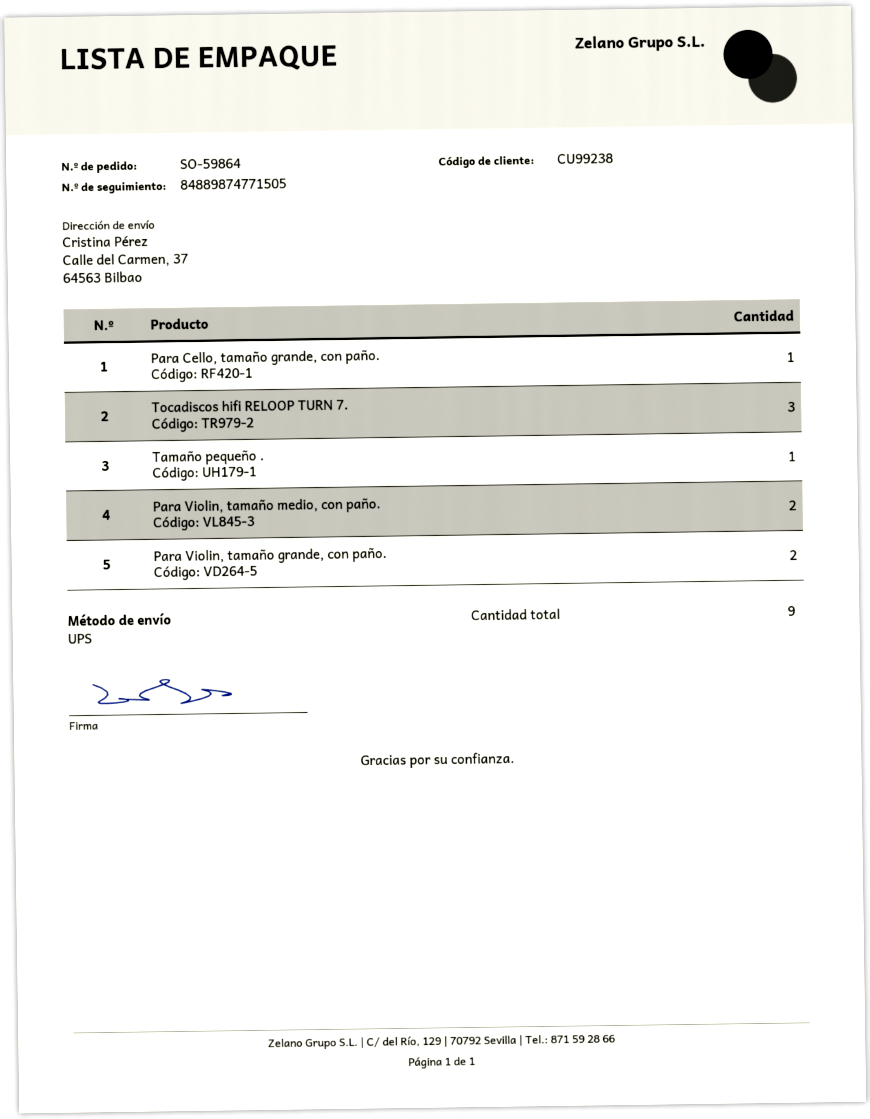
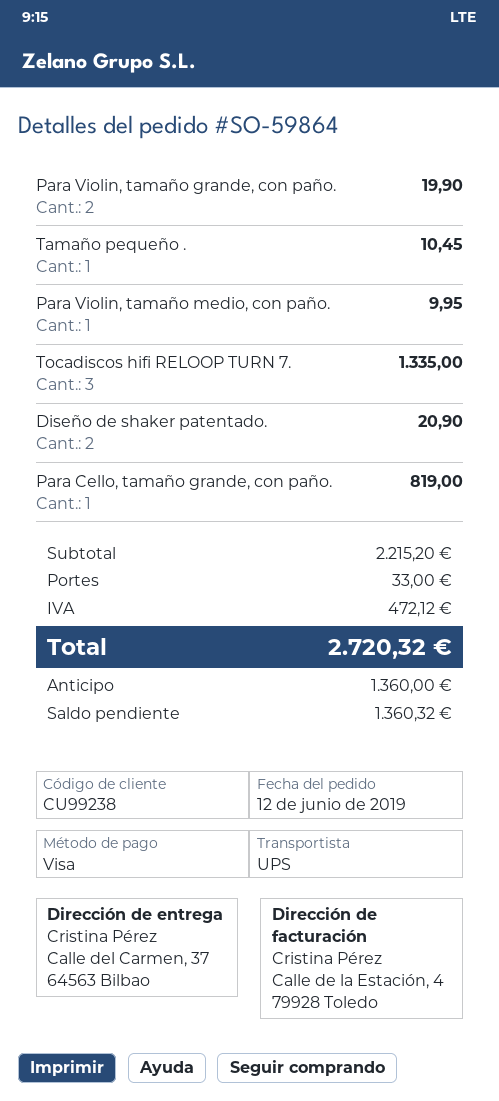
Para Violin, tamaño medio, con paño.: 2 -> 1
Diseño de shaker patentado.: none -> 2

